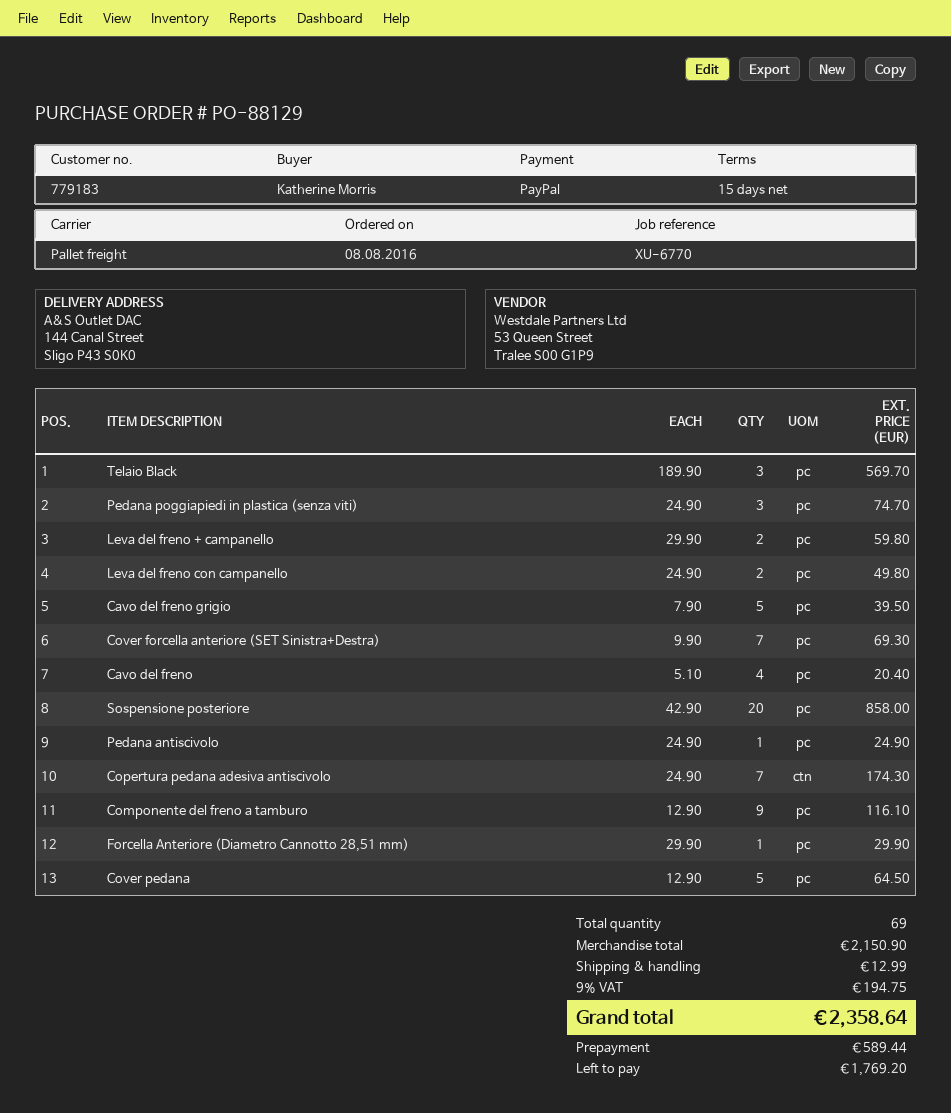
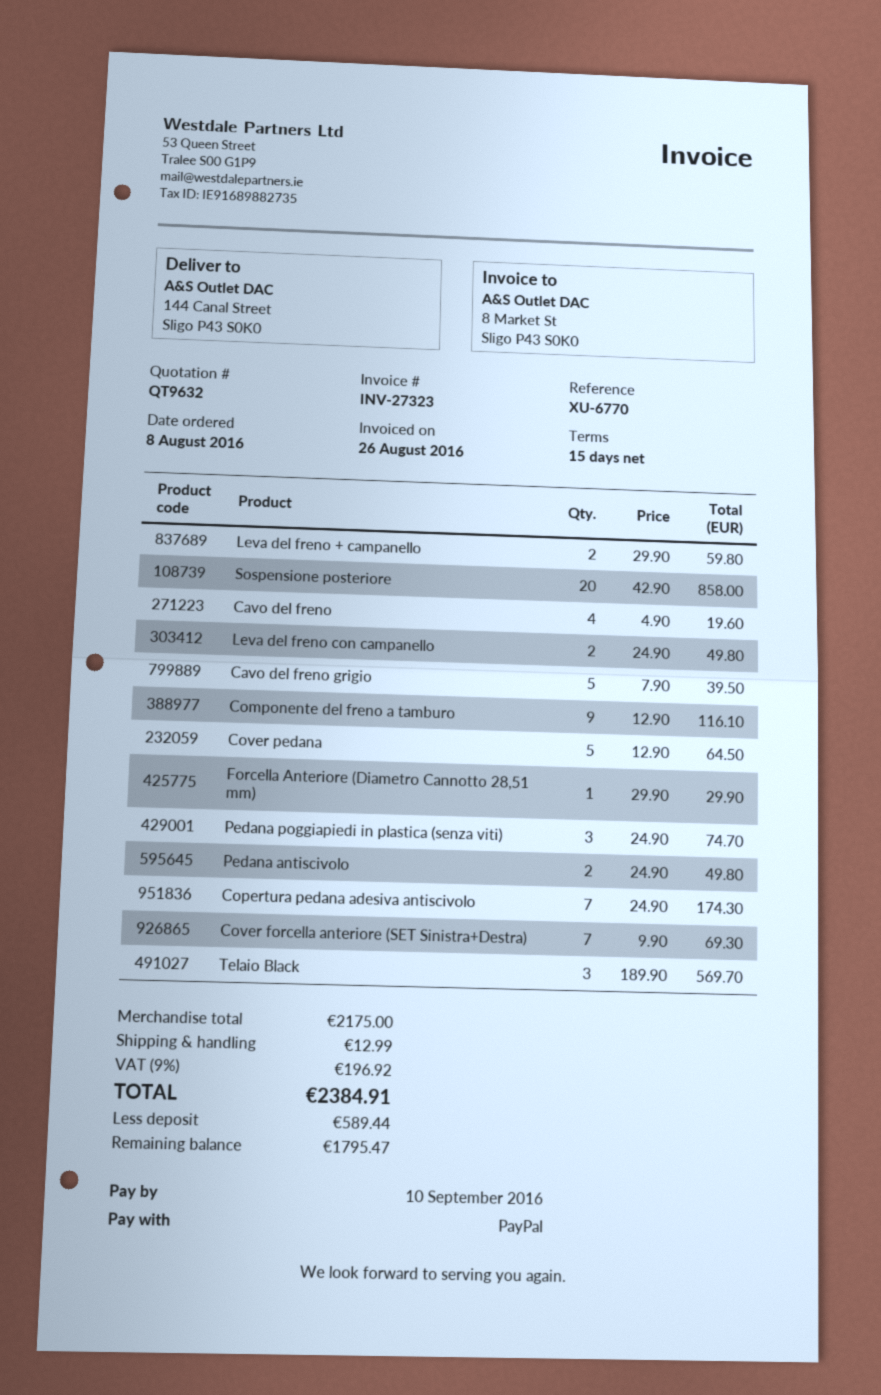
Cavo del freno: 4 x 5.10 = 20.40 -> 4 x 4.90 = 19.60
Pedana antiscivolo: 1 x 24.90 = 24.90 -> 2 x 24.90 = 49.80
subtotal: 2150.90 -> 2175.00
tax: 9% = 194.75 -> 9% = 196.92
total: 2358.64 -> 2384.91
balance: 1769.20 -> 1795.47

